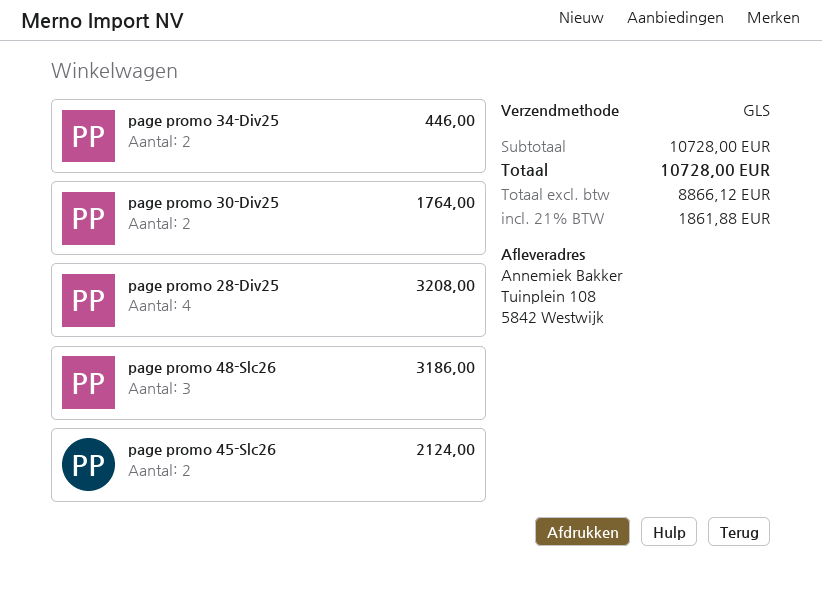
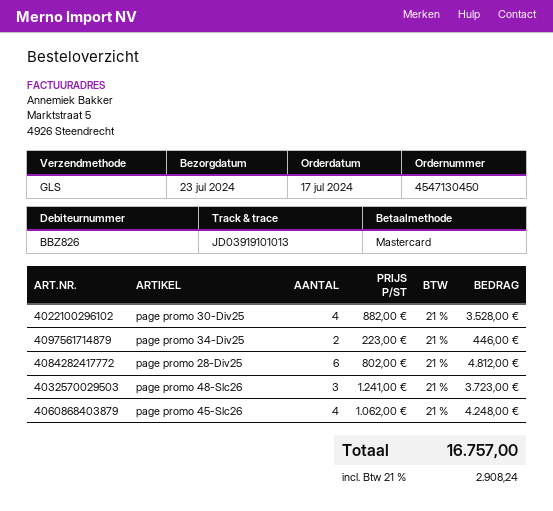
page promo 30-Div25: 2 for 1764.00 -> 4 for 3528.00
page promo 28-Div25: 4 for 3208.00 -> 6 for 4812.00
page promo 48-Slc26: 3 for 3186.00 -> 3 for 3723.00
page promo 45-Slc26: 2 for 2124.00 -> 4 for 4248.00
tax: 21% = 1861.88 -> 21% = 2908.24
total: 10728.00 -> 16757.00

